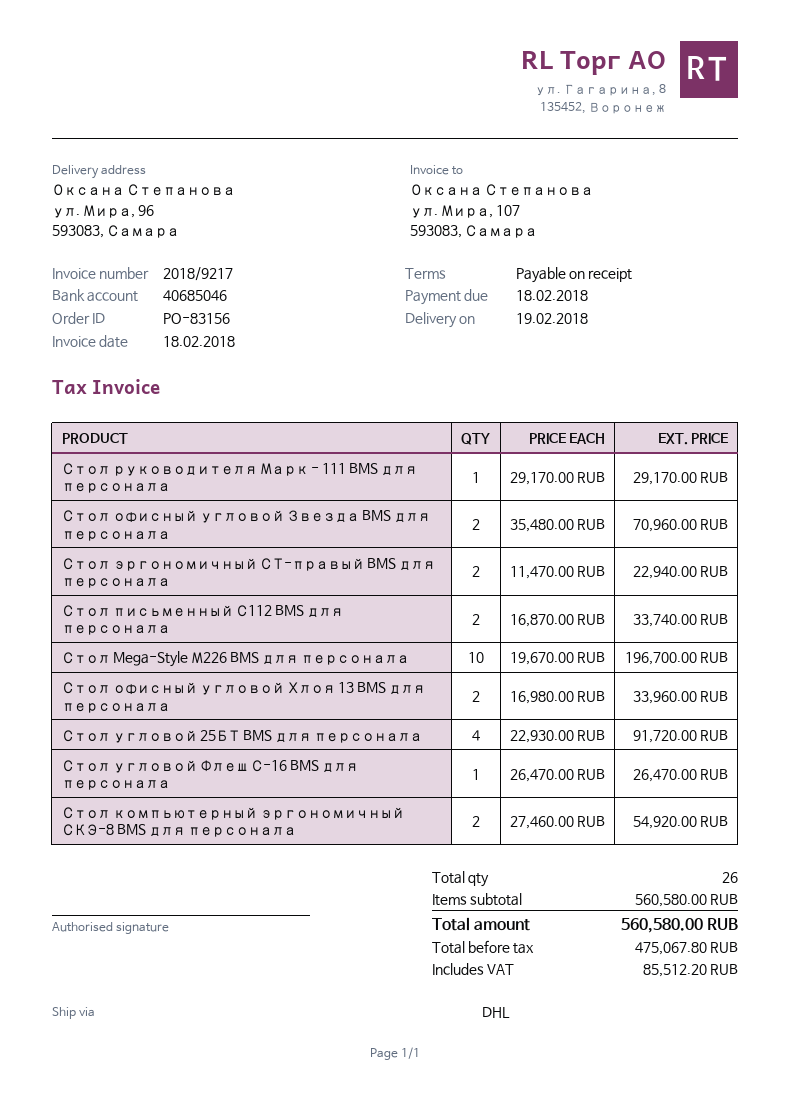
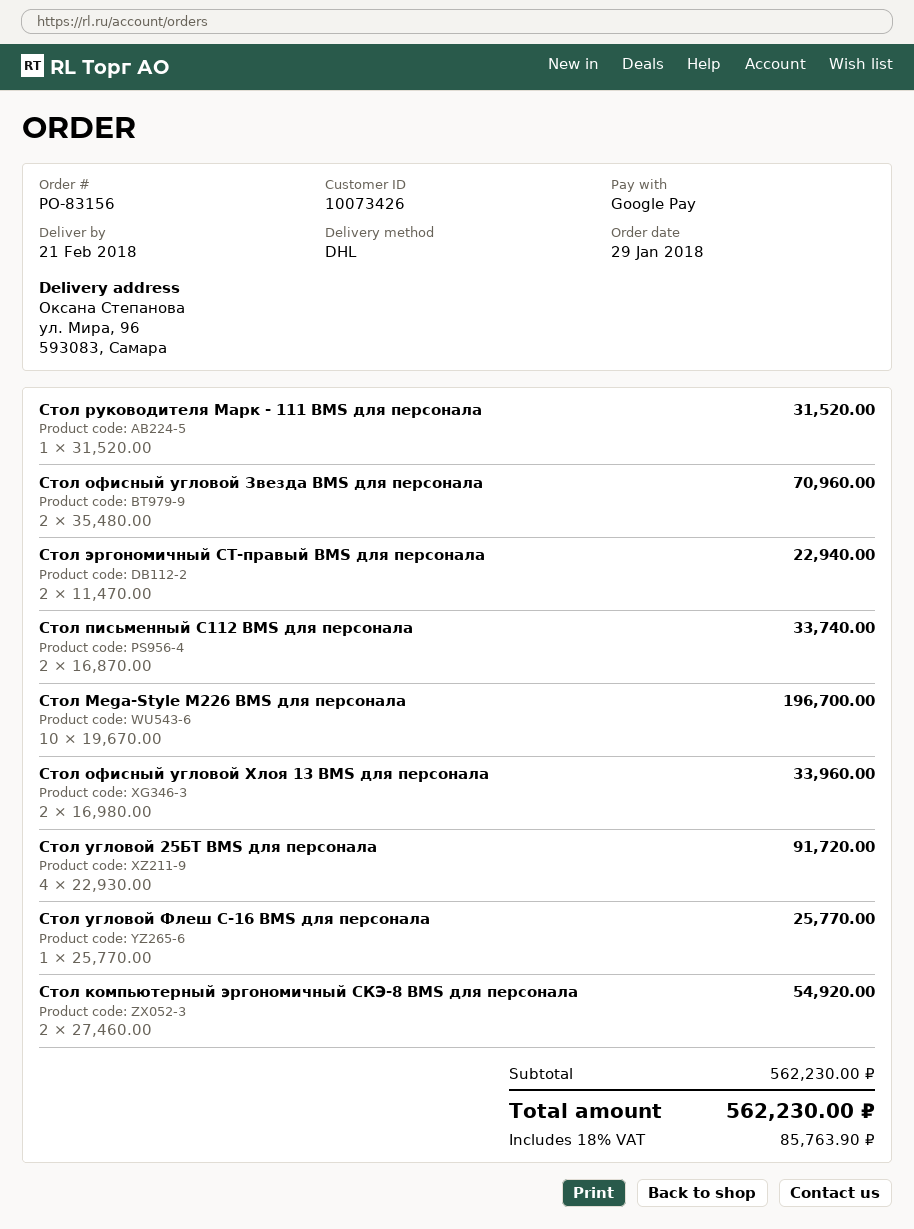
delivery date: 2018-02-19 -> 2018-02-21
Стол руководителя Марк - 111 BMS для персонала: 1 x 29170.00 = 29170.00 -> 1 x 31520.00 = 31520.00
Стол угловой Флеш С-16 BMS для персонала: 1 x 26470.00 = 26470.00 -> 1 x 25770.00 = 25770.00
subtotal: 560580.00 -> 562230.00
tax: 85512.20 -> 85763.90
total: 560580.00 -> 562230.00

